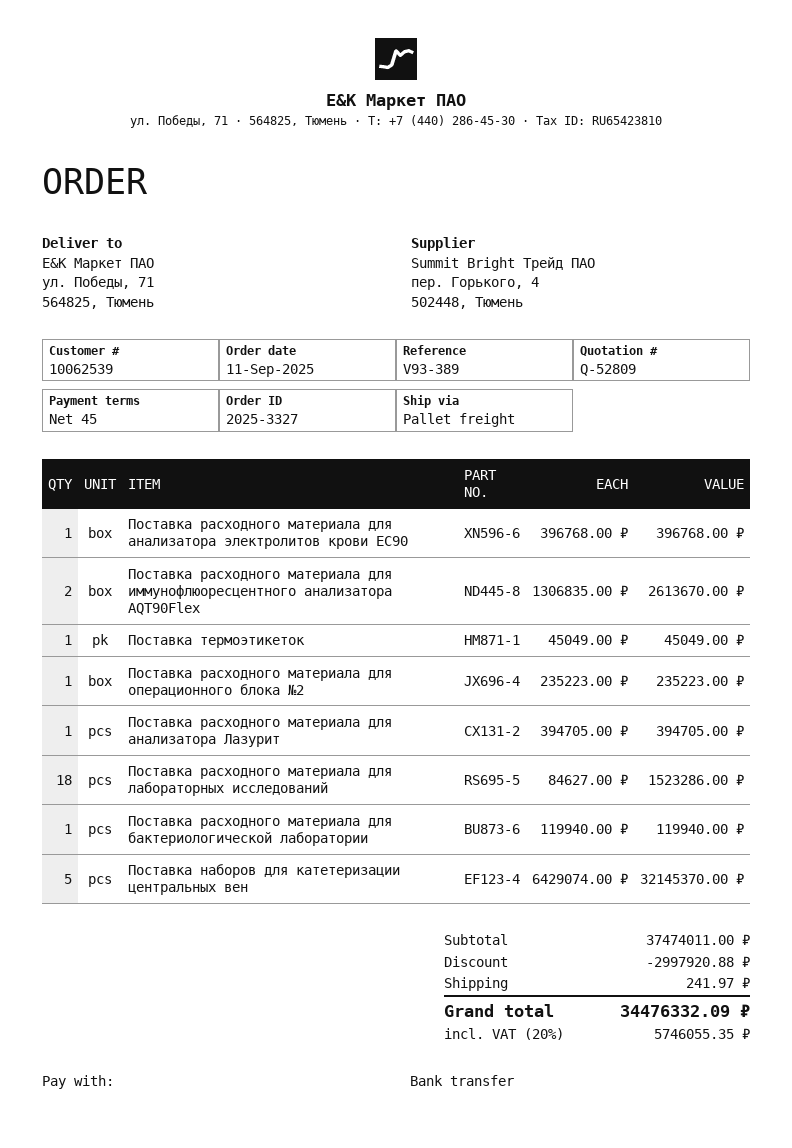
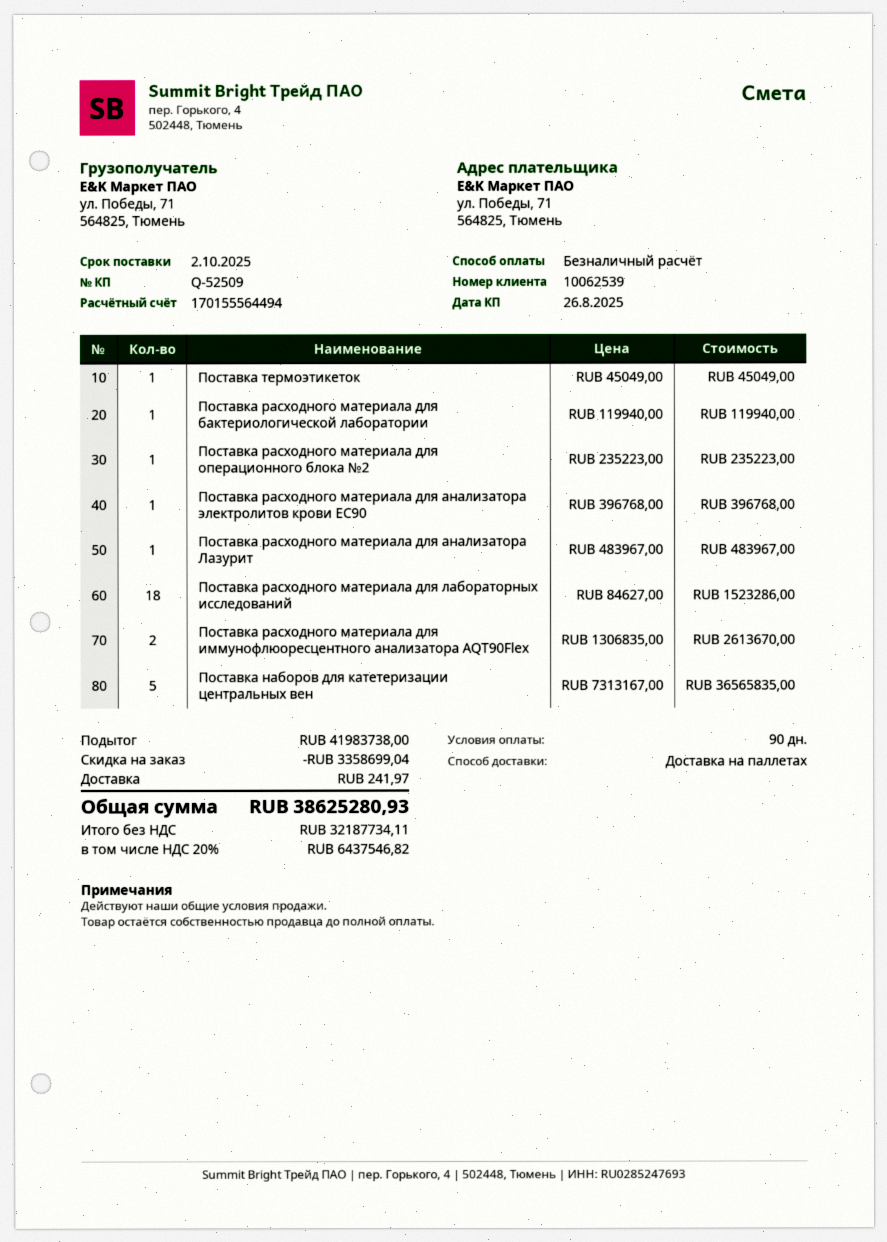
quote number: Q-52809 -> Q-52509
payment terms: 45 days -> 90 days
Поставка расходного материала для анализатора Лазурит: 1 x 394705.00 = 394705.00 -> 1 x 483967.00 = 483967.00
Поставка наборов для катетеризации центральных вен: 5 x 6429074.00 = 32145370.00 -> 5 x 7313167.00 = 36565835.00
subtotal: 37474011.00 -> 41983738.00
discount: 2997920.88 -> 3358699.04
tax: 20% = 5746055.35 -> 20% = 6437546.82
total: 34476332.09 -> 38625280.93

